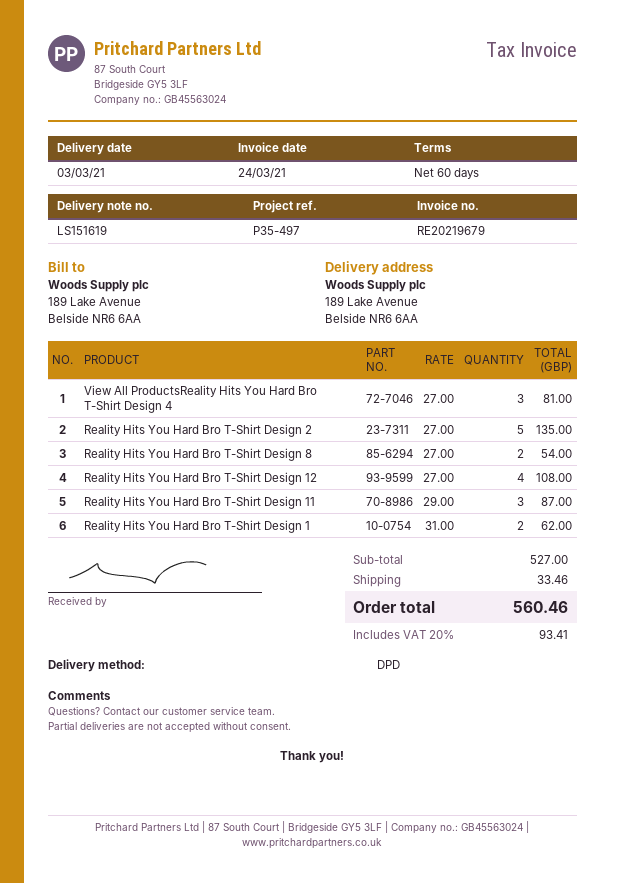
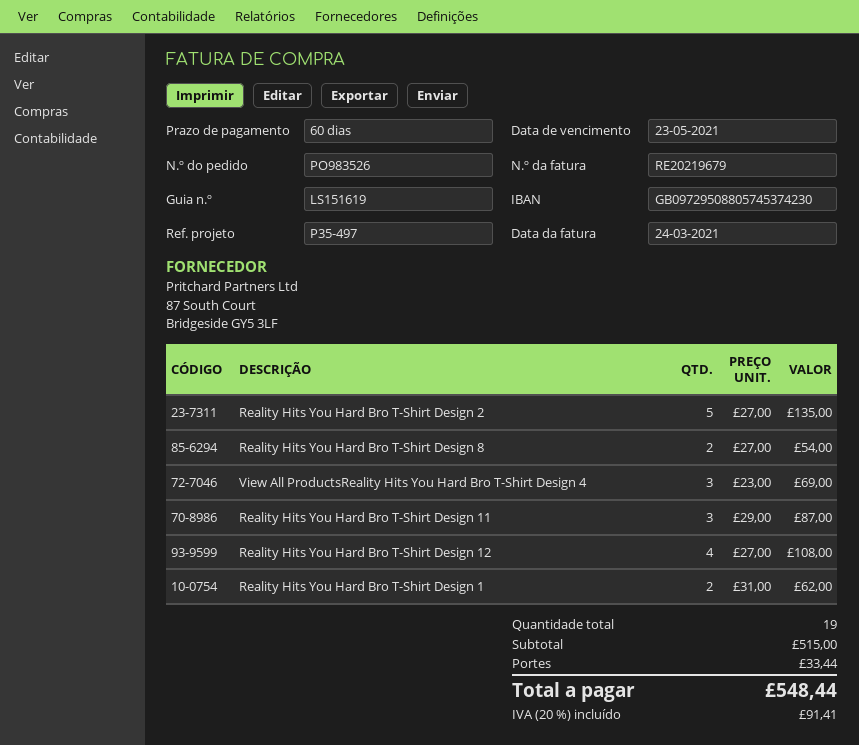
View All ProductsReality Hits You Hard Bro T-Shirt Design 4: 3 x 27.00 = 81.00 -> 3 x 23.00 = 69.00
subtotal: 527.00 -> 515.00
shipping: 33.46 -> 33.44
tax: 20% = 93.41 -> 20% = 91.41
total: 560.46 -> 548.44

